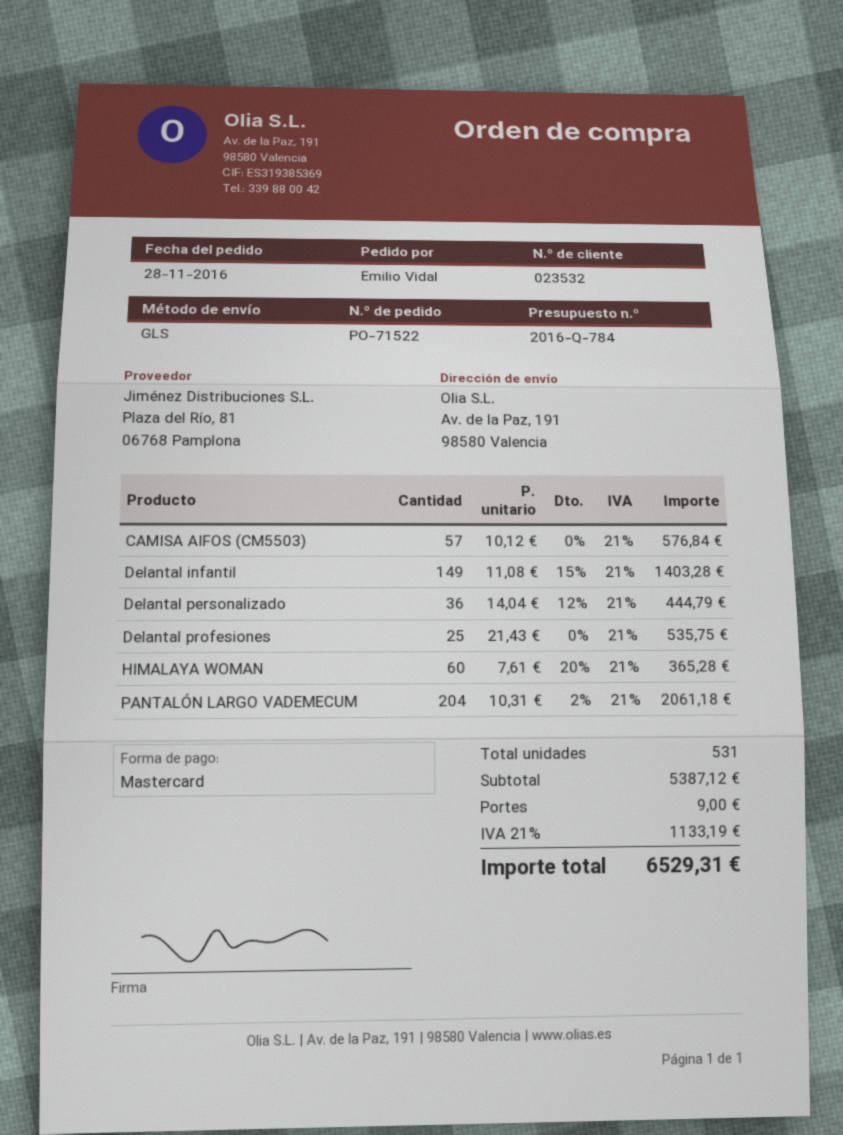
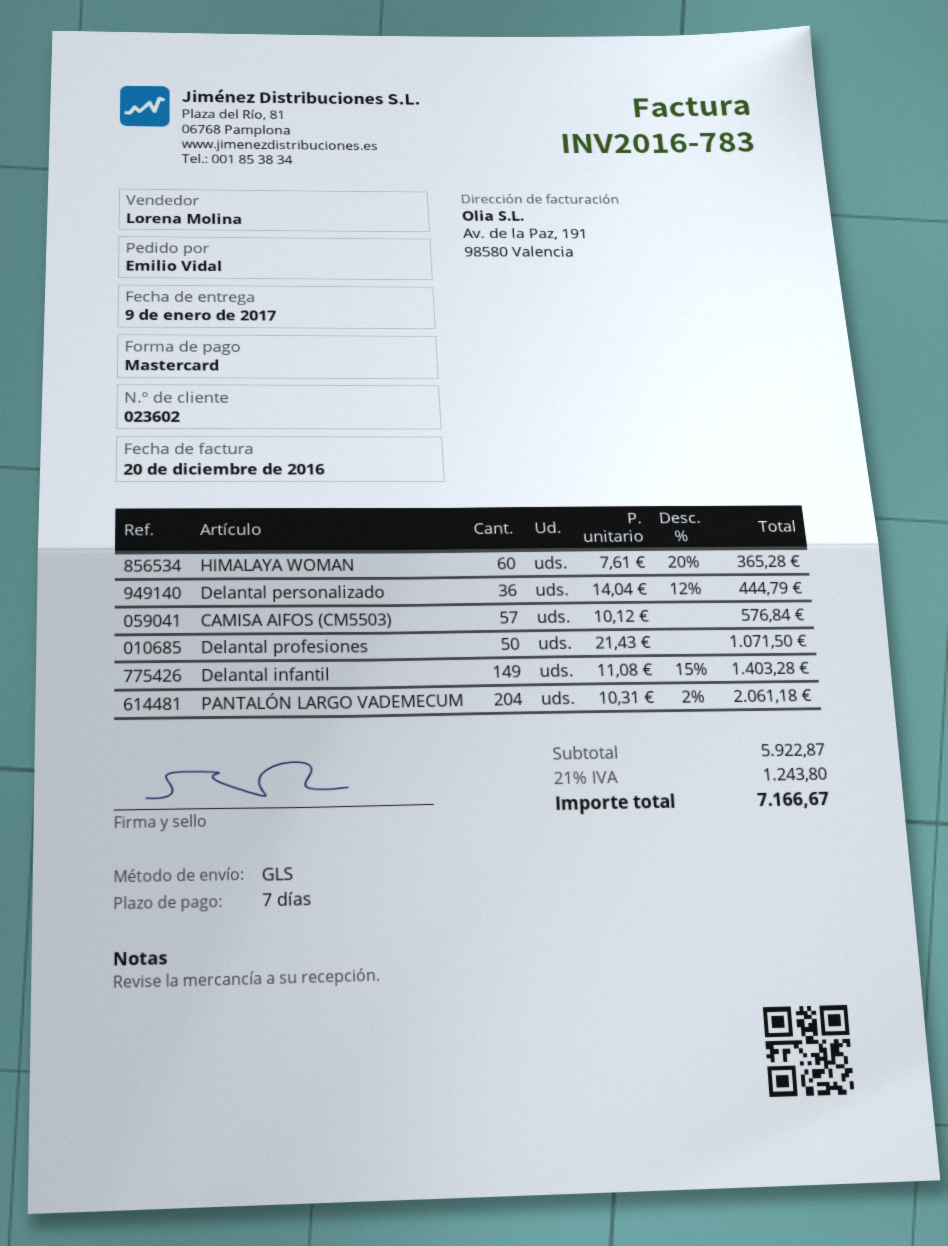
customer number: 023532 -> 023602
Delantal profesiones: 25 x 21.43 = 535.75 -> 50 x 21.43 = 1071.50
subtotal: 5387.12 -> 5922.87
shipping: 9.00 -> none
tax: 21% = 1133.19 -> 21% = 1243.80
total: 6529.31 -> 7166.67

